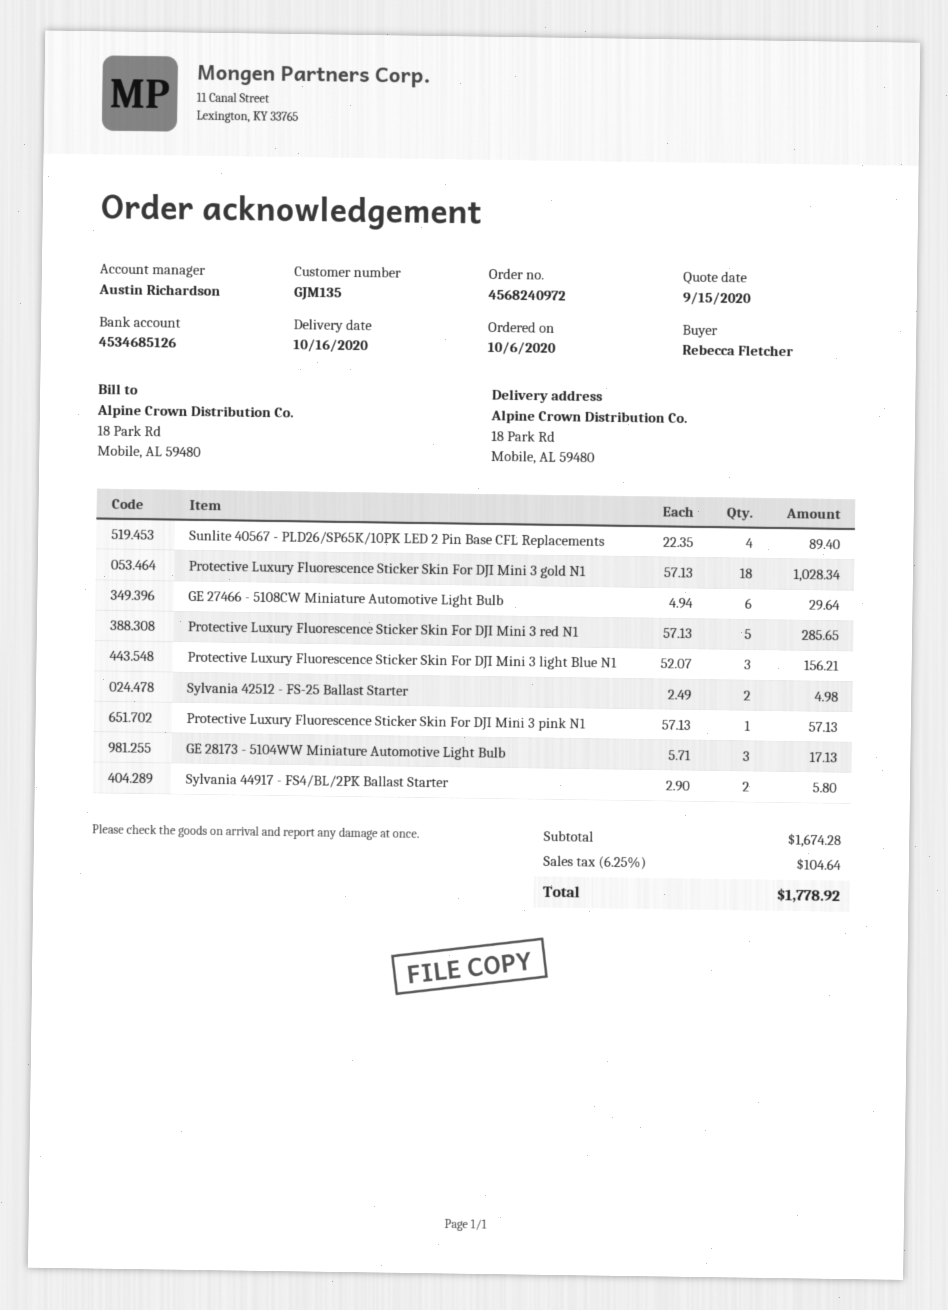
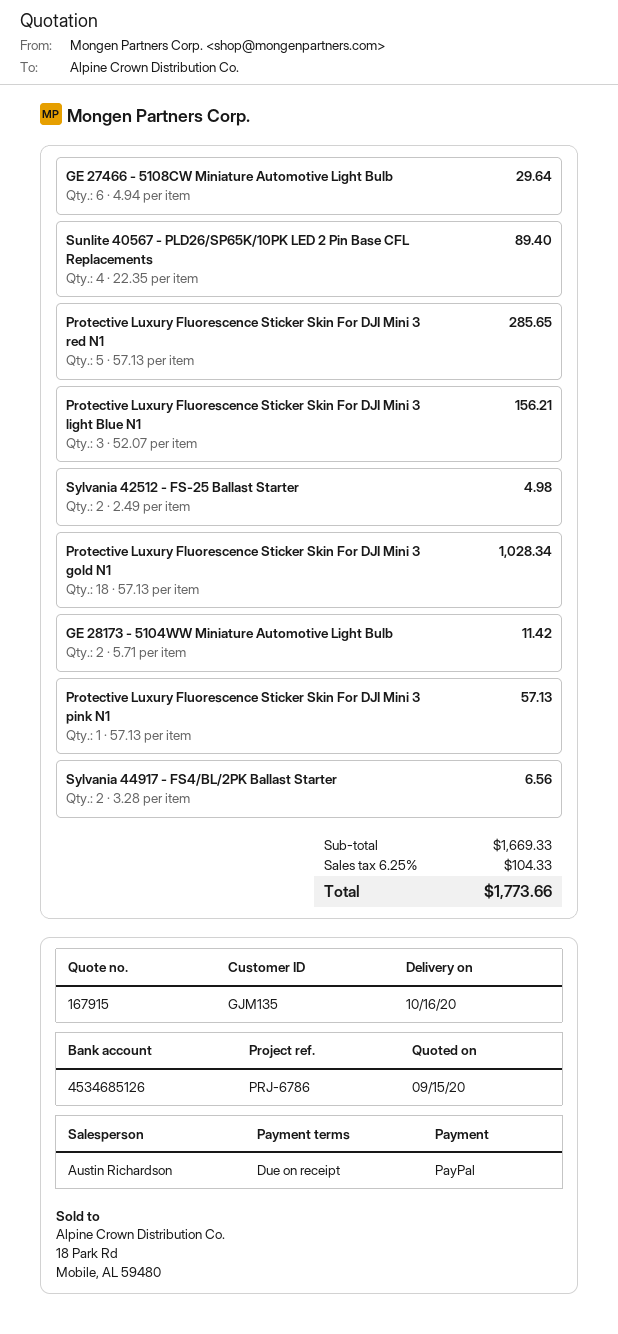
GE 28173 - 5104WW Miniature Automotive Light Bulb: 3 x 5.71 = 17.13 -> 2 x 5.71 = 11.42
Sylvania 44917 - FS4/BL/2PK Ballast Starter: 2 x 2.90 = 5.80 -> 2 x 3.28 = 6.56
subtotal: 1674.28 -> 1669.33
tax: 6.25% = 104.64 -> 6.25% = 104.33
total: 1778.92 -> 1773.66

